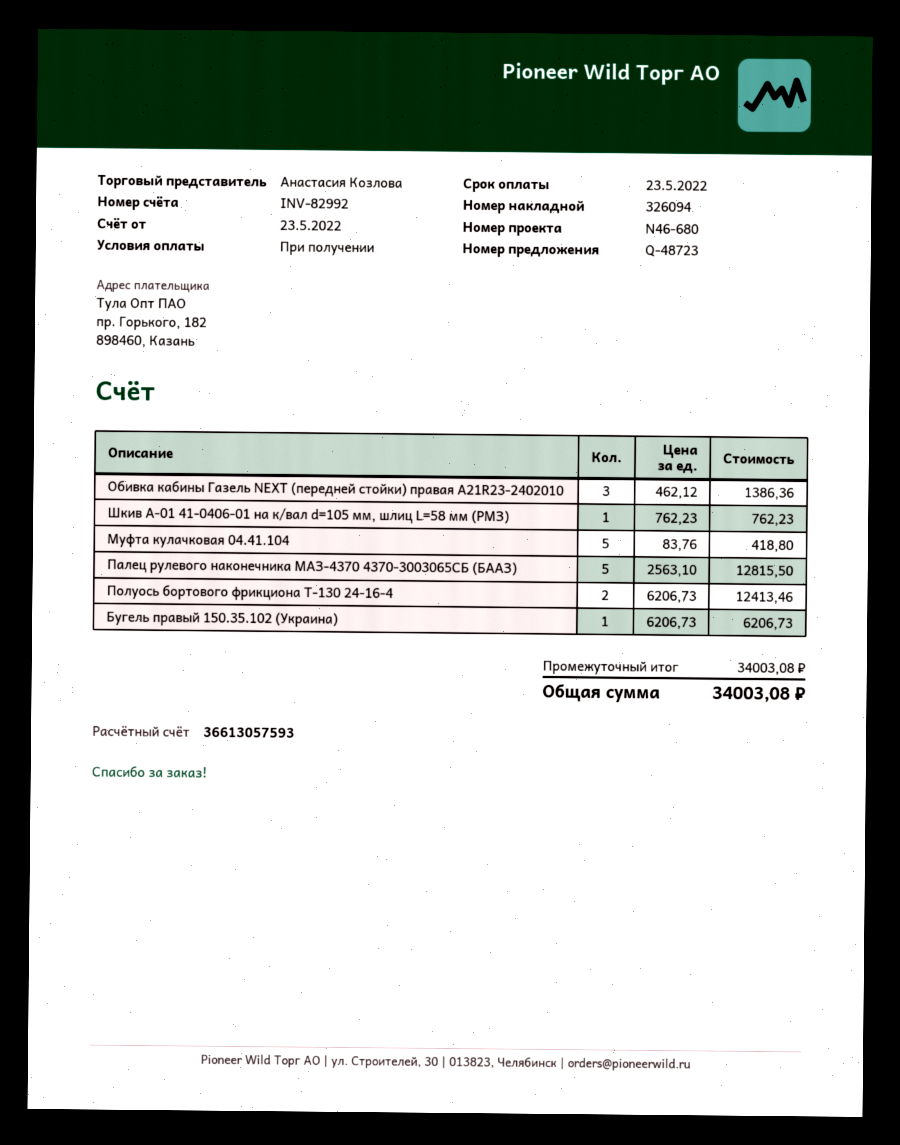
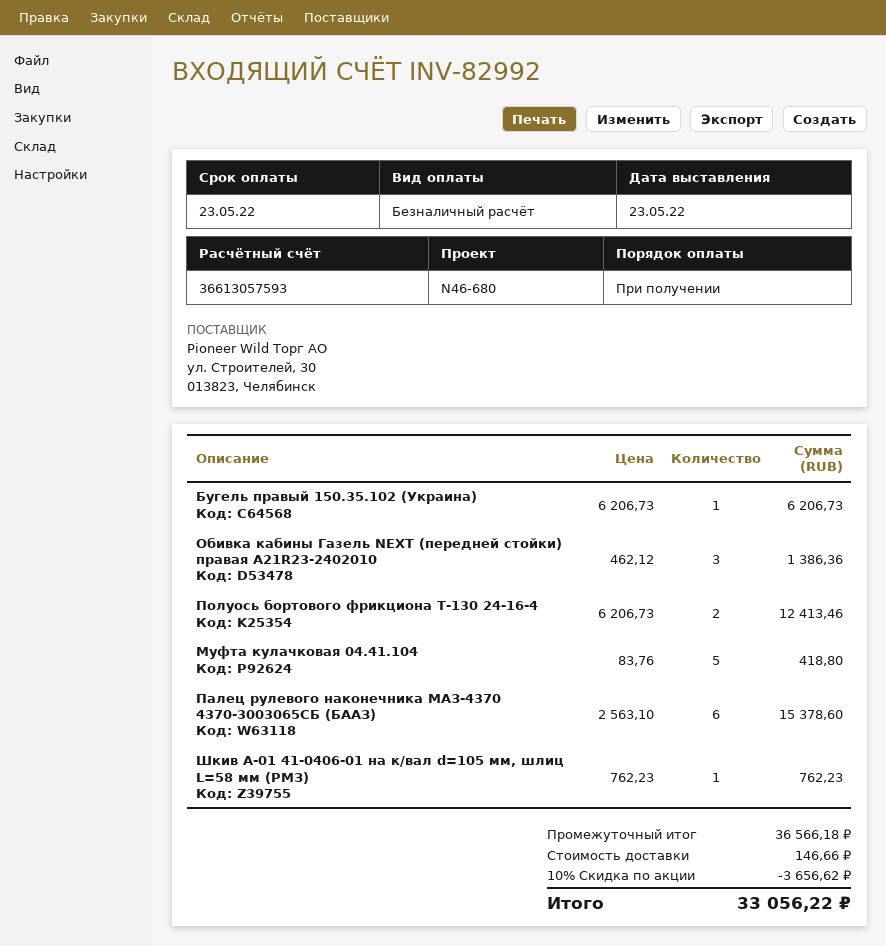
Палец рулевого наконечника МАЗ-4370 4370-3003065СБ (БААЗ): 5 x 2563.10 = 12815.50 -> 6 x 2563.10 = 15378.60
subtotal: 34003.08 -> 36566.18
discount: none -> 10% = 3656.62
shipping: none -> 146.66
total: 34003.08 -> 33056.22

